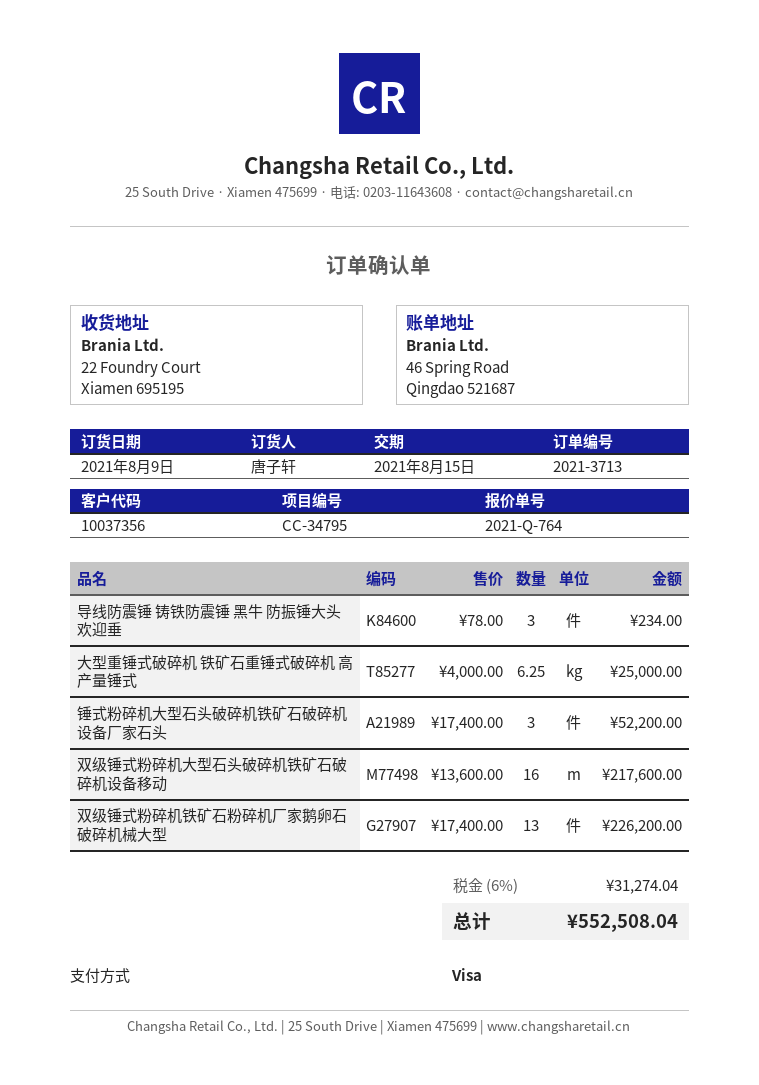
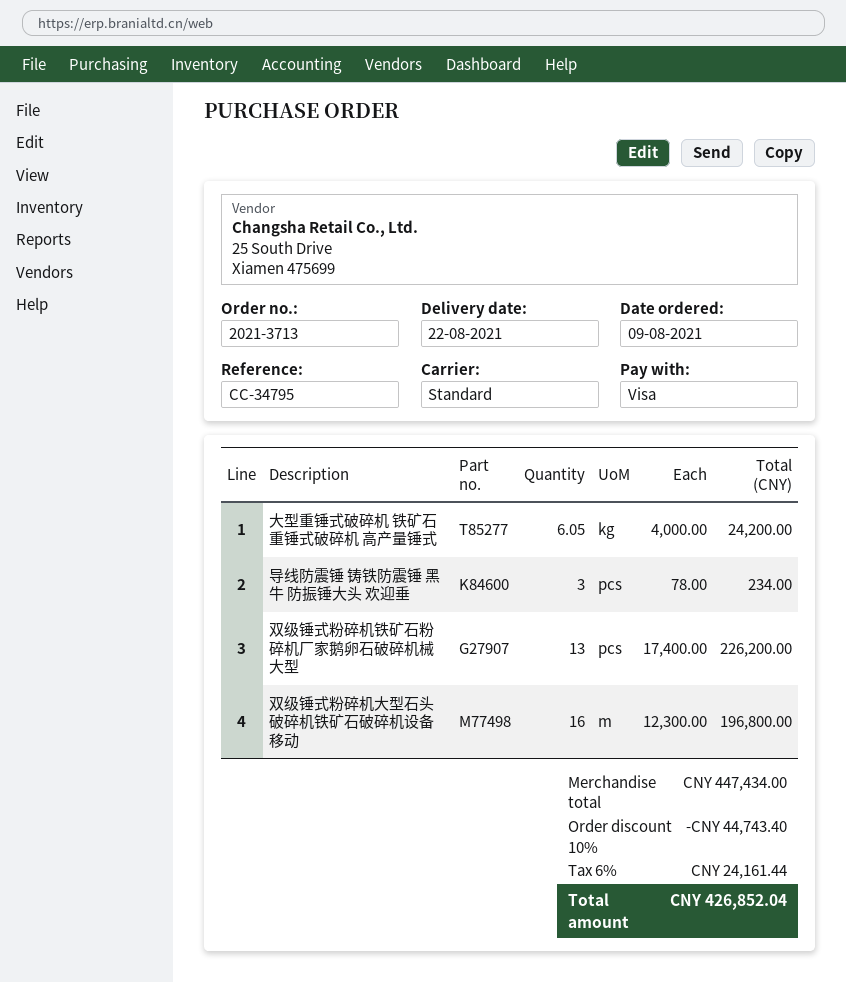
delivery date: 2021-08-15 -> 2021-08-22
大型重锤式破碎机 铁矿石重锤式破碎机 高产量锤式: 6.25 x 4000.00 = 25000.00 -> 6.05 x 4000.00 = 24200.00
锤式粉碎机大型石头破碎机铁矿石破碎机设备厂家石头: 3 x 17400.00 = 52200.00 -> none
双级锤式粉碎机大型石头破碎机铁矿石破碎机设备移动: 16 x 13600.00 = 217600.00 -> 16 x 12300.00 = 196800.00
discount: none -> 10% = 44743.40
tax: 6% = 31274.04 -> 6% = 24161.44
total: 552508.04 -> 426852.04

